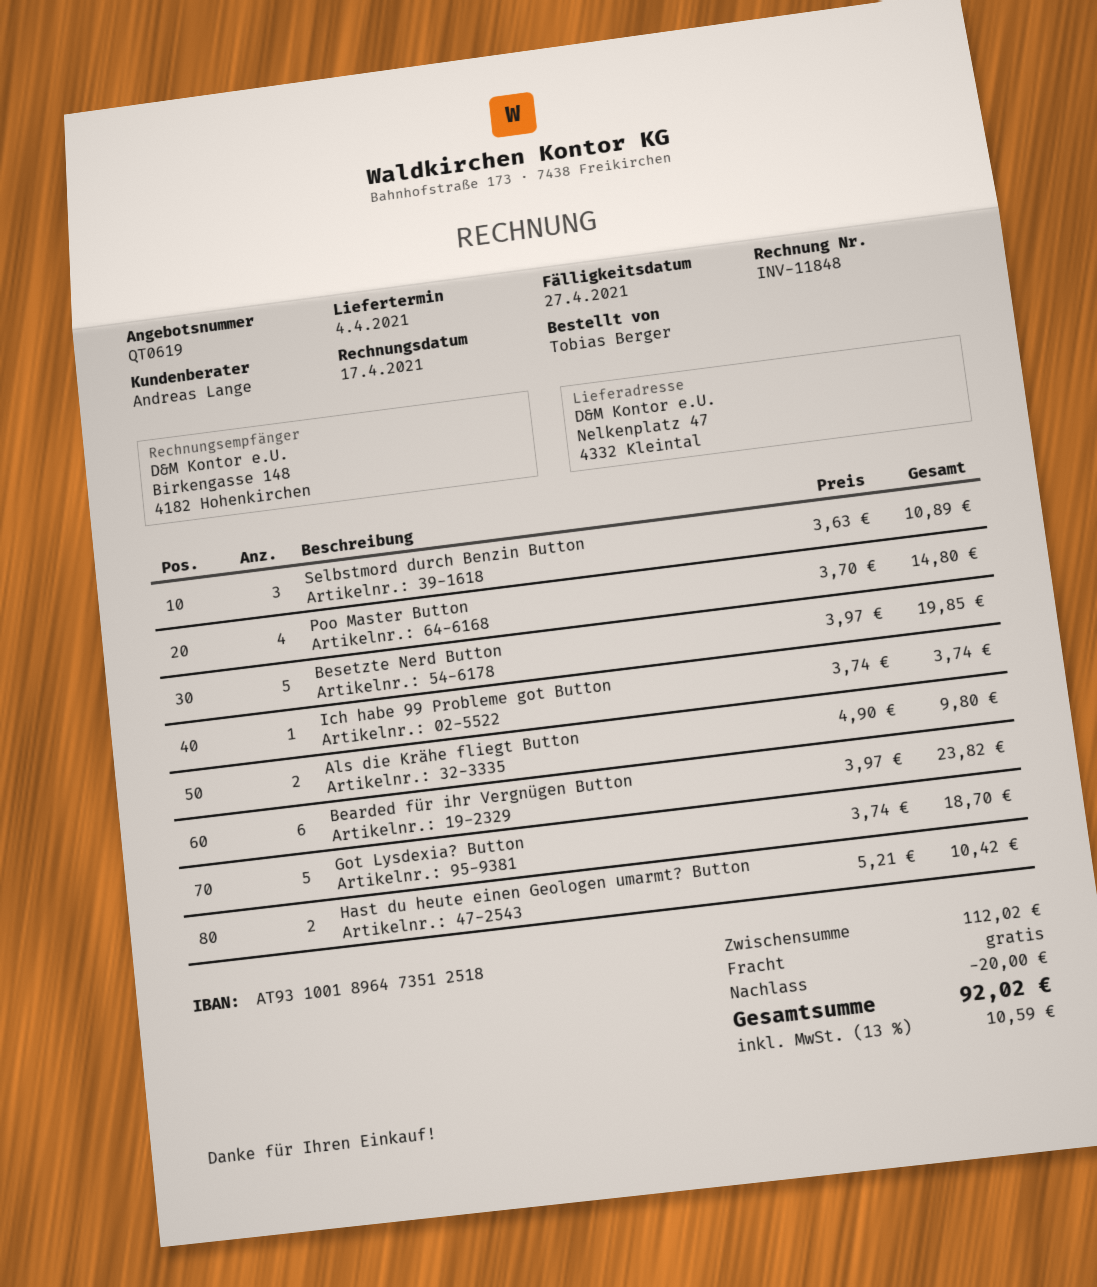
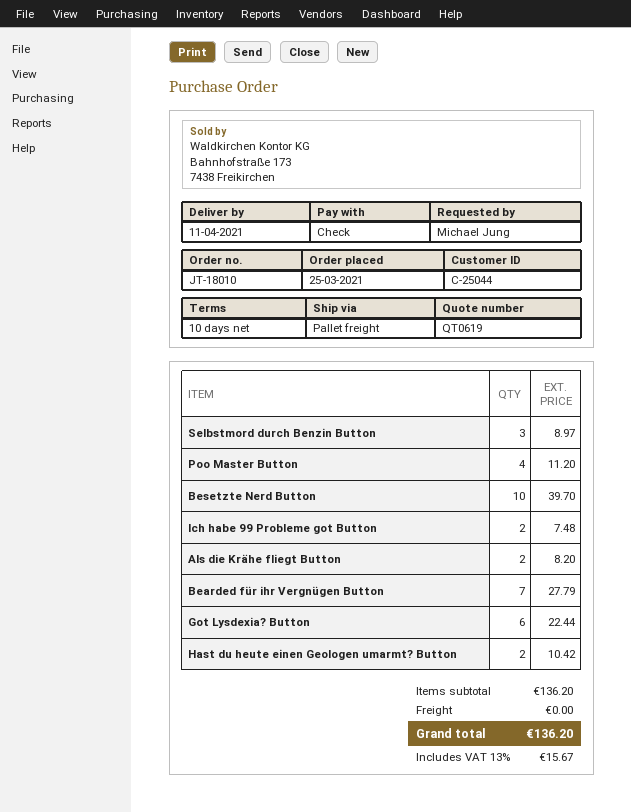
delivery date: 2021-04-04 -> 2021-04-11
ordered by: Tobias Berger -> Michael Jung
Selbstmord durch Benzin Button: 3 for 10.89 -> 3 for 8.97
Poo Master Button: 4 for 14.80 -> 4 for 11.20
Besetzte Nerd Button: 5 for 19.85 -> 10 for 39.70
Ich habe 99 Probleme got Button: 1 for 3.74 -> 2 for 7.48
Als die Krähe fliegt Button: 2 for 9.80 -> 2 for 8.20
Bearded für ihr Vergnügen Button: 6 for 23.82 -> 7 for 27.79
Got Lysdexia? Button: 5 for 18.70 -> 6 for 22.44
subtotal: 112.02 -> 136.20
discount: 20.00 -> none
tax: 13% = 10.59 -> 13% = 15.67
total: 92.02 -> 136.20

